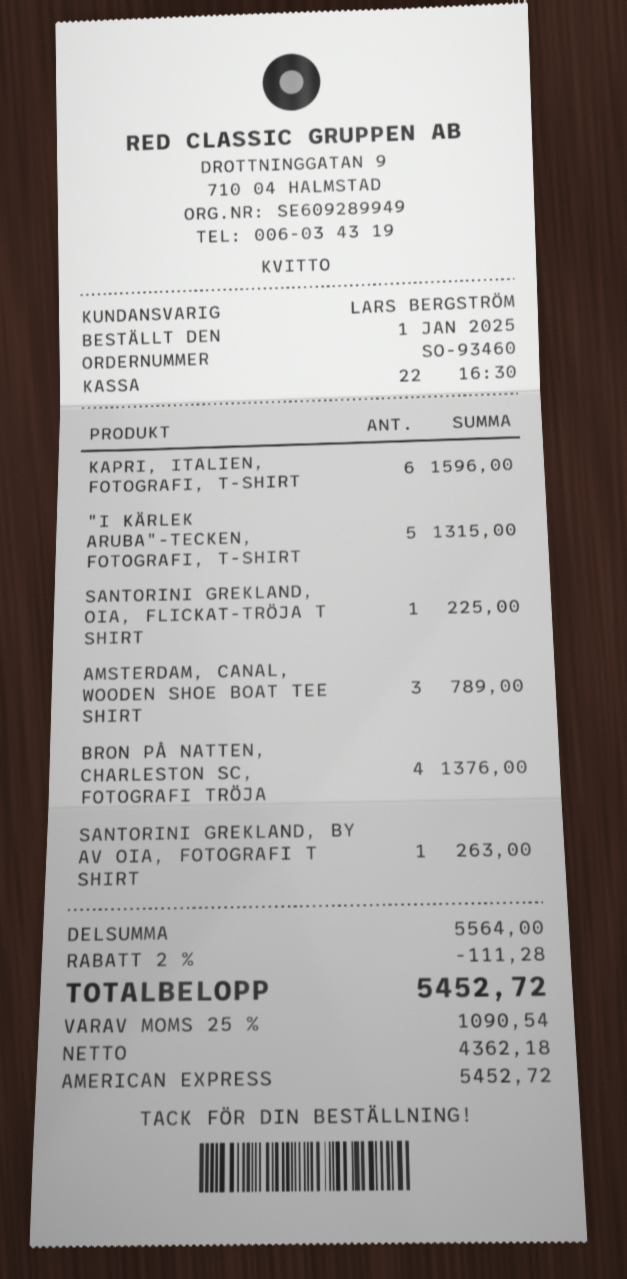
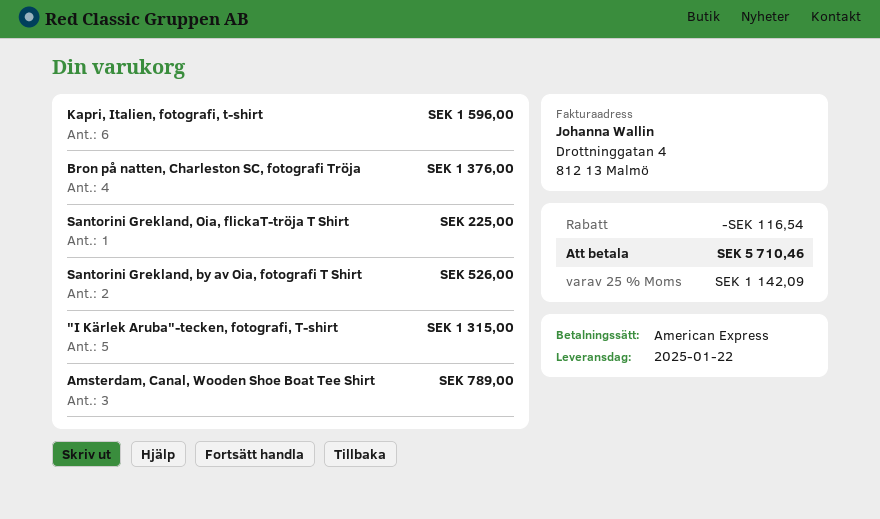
SANTORINI GREKLAND, BY AV OIA, FOTOGRAFI T SHIRT: 1 for 263.00 -> 2 for 526.00
discount: 111.28 -> 116.54
tax: 25% = 1090.54 -> 25% = 1142.09
total: 5452.72 -> 5710.46

